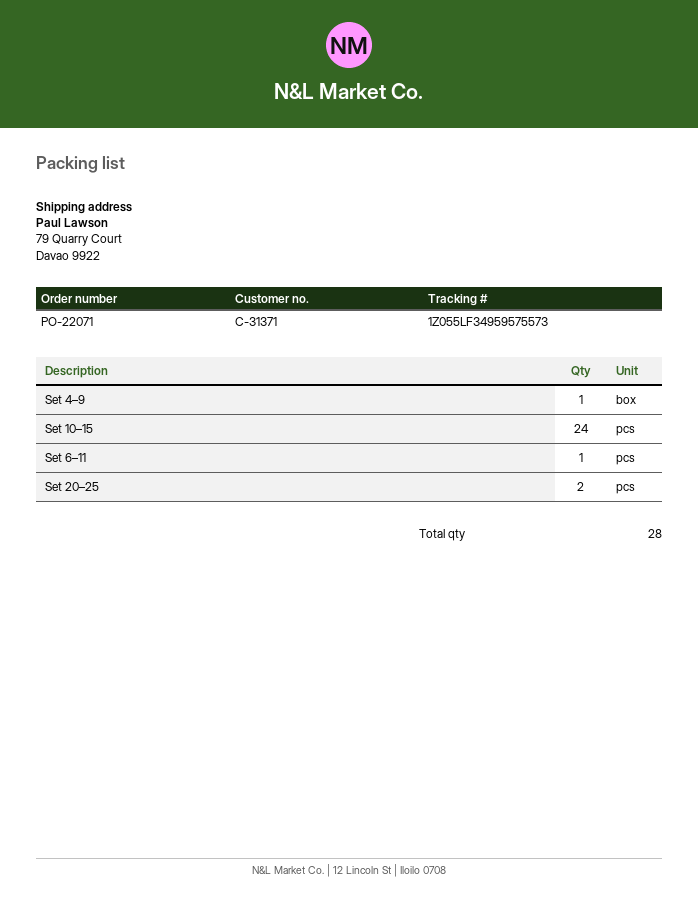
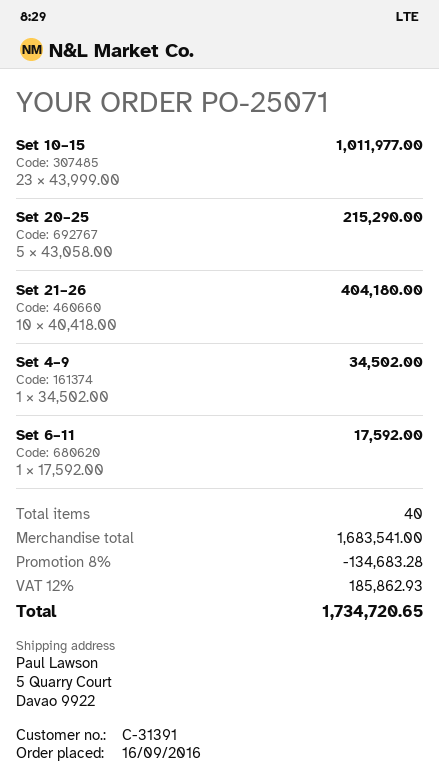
order number: PO-22071 -> PO-25071
customer number: C-31371 -> C-31391
ship to: 79 Quarry Court, Davao 9922 -> 5 Quarry Court, Davao 9922
Set 10–15: 24 -> 23
Set 20–25: 2 -> 5
Set 21–26: none -> 10
total quantity: 28 -> 40

